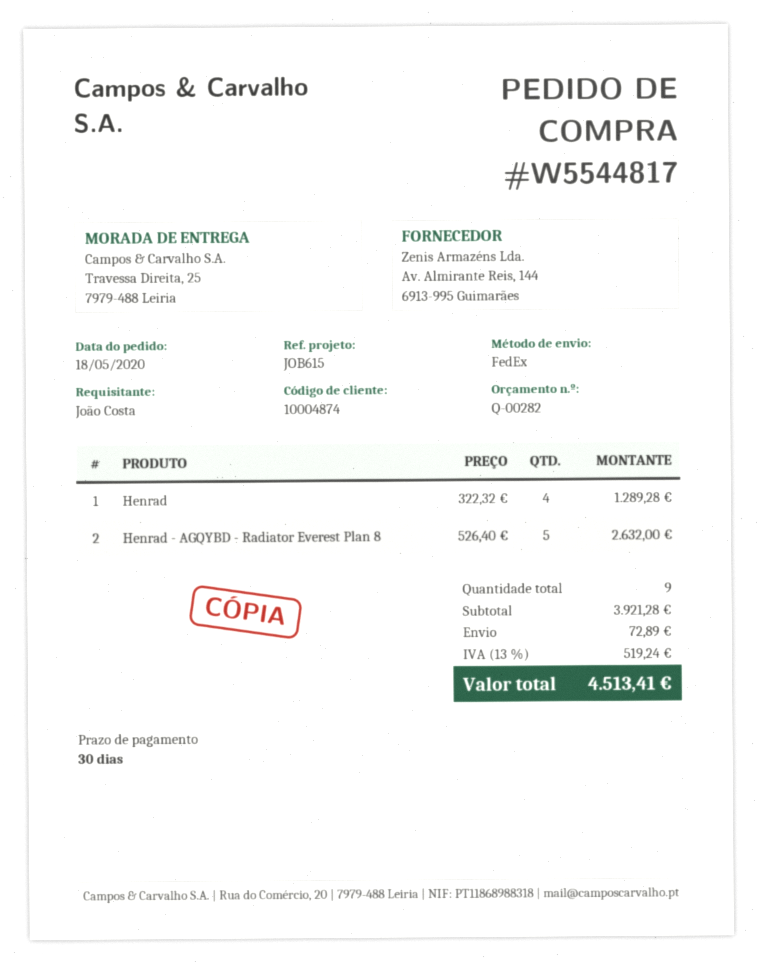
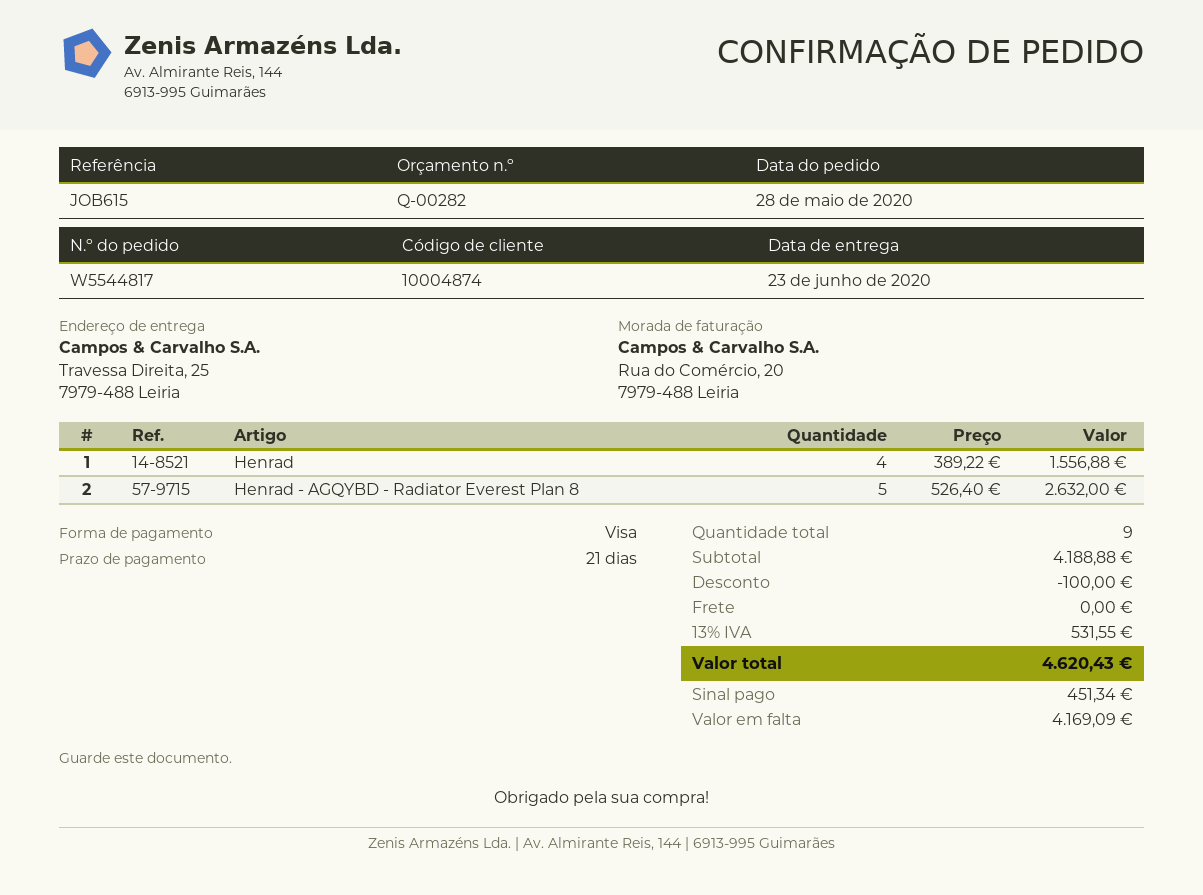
order date: 2020-05-18 -> 2020-05-28
payment terms: 30 days -> 21 days
Henrad: 4 x 322.32 = 1289.28 -> 4 x 389.22 = 1556.88
subtotal: 3921.28 -> 4188.88
discount: none -> 100.00
shipping: 72.89 -> 0.00
tax: 13% = 519.24 -> 13% = 531.55
total: 4513.41 -> 4620.43

